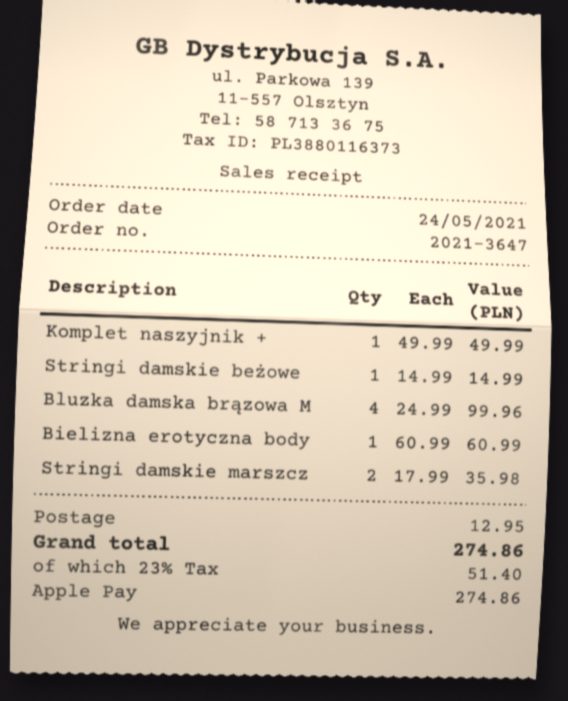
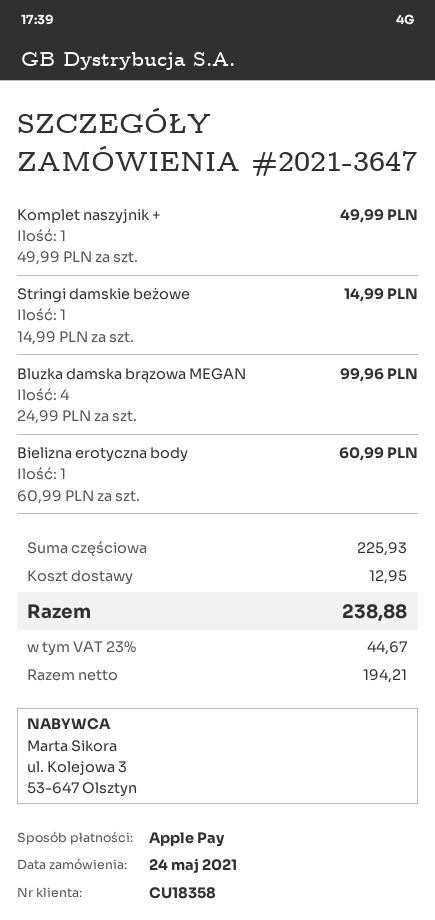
Stringi damskie marszcz: 2 x 17.99 = 35.98 -> none
tax: 23% = 51.40 -> 23% = 44.67
total: 274.86 -> 238.88

